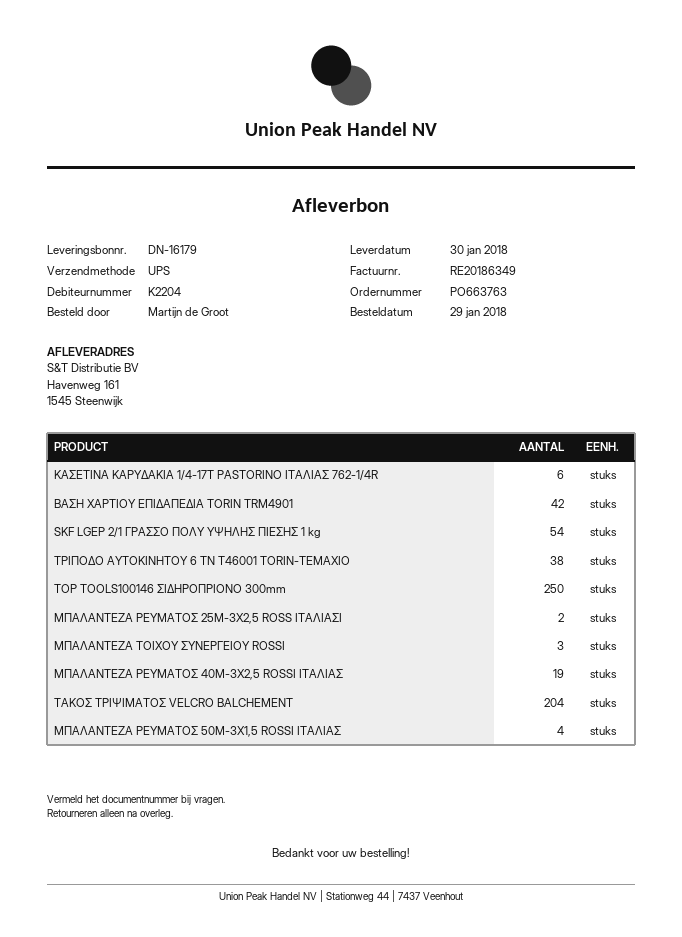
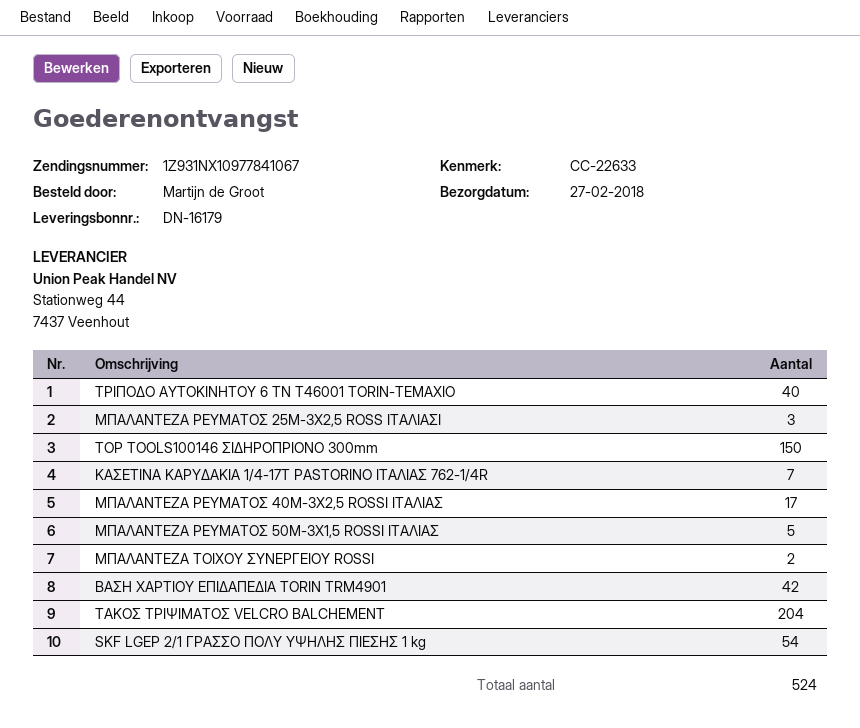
delivery date: 2018-01-30 -> 2018-02-27
ΚΑΣΕΤΙΝΑ ΚΑΡΥΔΑΚΙΑ 1/4-17T PASTORINO ΙΤΑΛΙΑΣ 762-1/4R: 6 -> 7
ΤΡΙΠΟΔΟ ΑΥΤΟΚΙΝΗΤΟΥ 6 ΤΝ Τ46001 TORIN-ΤΕΜΑΧΙΟ: 38 -> 40
TOP TOOLS100146 ΣΙΔΗΡΟΠΡΙΟΝΟ 300mm: 250 -> 150
ΜΠΑΛΑΝΤΕΖΑ ΡΕΥΜΑΤΟΣ 25Μ-3Χ2,5 ROSS ΙΤΑΛΙΑΣI: 2 -> 3
ΜΠΑΛΑΝΤΕΖΑ ΤΟΙΧΟΥ ΣΥΝΕΡΓΕΙΟΥ ROSSI: 3 -> 2
ΜΠΑΛΑΝΤΕΖΑ ΡΕΥΜΑΤΟΣ 40Μ-3Χ2,5 ROSSI ΙΤΑΛΙΑΣ: 19 -> 17
ΜΠΑΛΑΝΤΕΖΑ ΡΕΥΜΑΤΟΣ 50Μ-3Χ1,5 ROSSI ΙΤΑΛΙΑΣ: 4 -> 5

